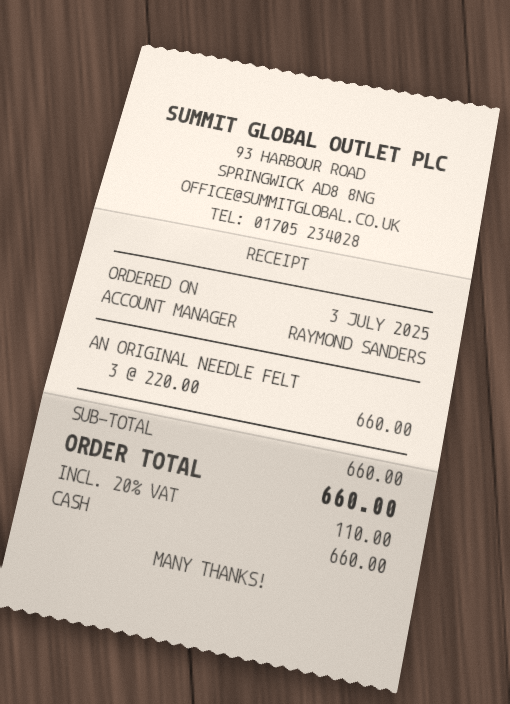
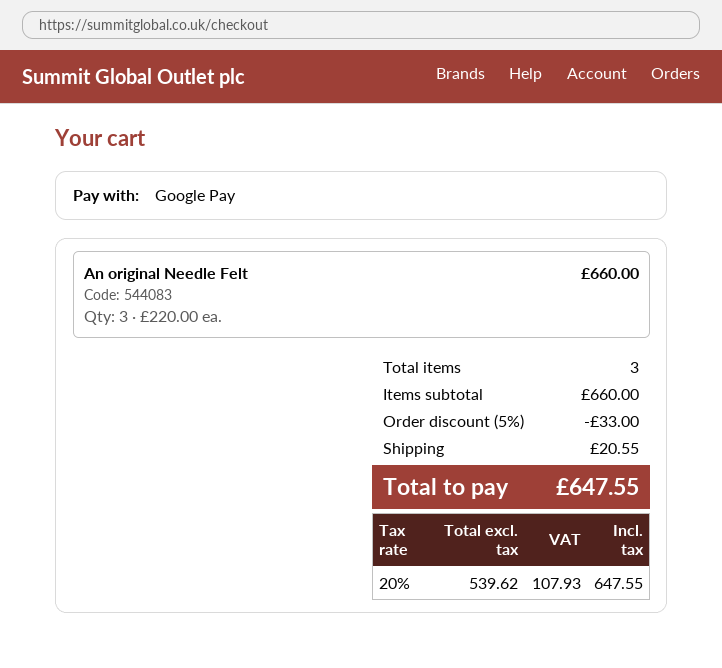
payment method: cash -> Google Pay
discount: none -> 5% = 33.00
shipping: none -> 20.55
tax: 20% = 110.00 -> 20% = 107.93
total: 660.00 -> 647.55

